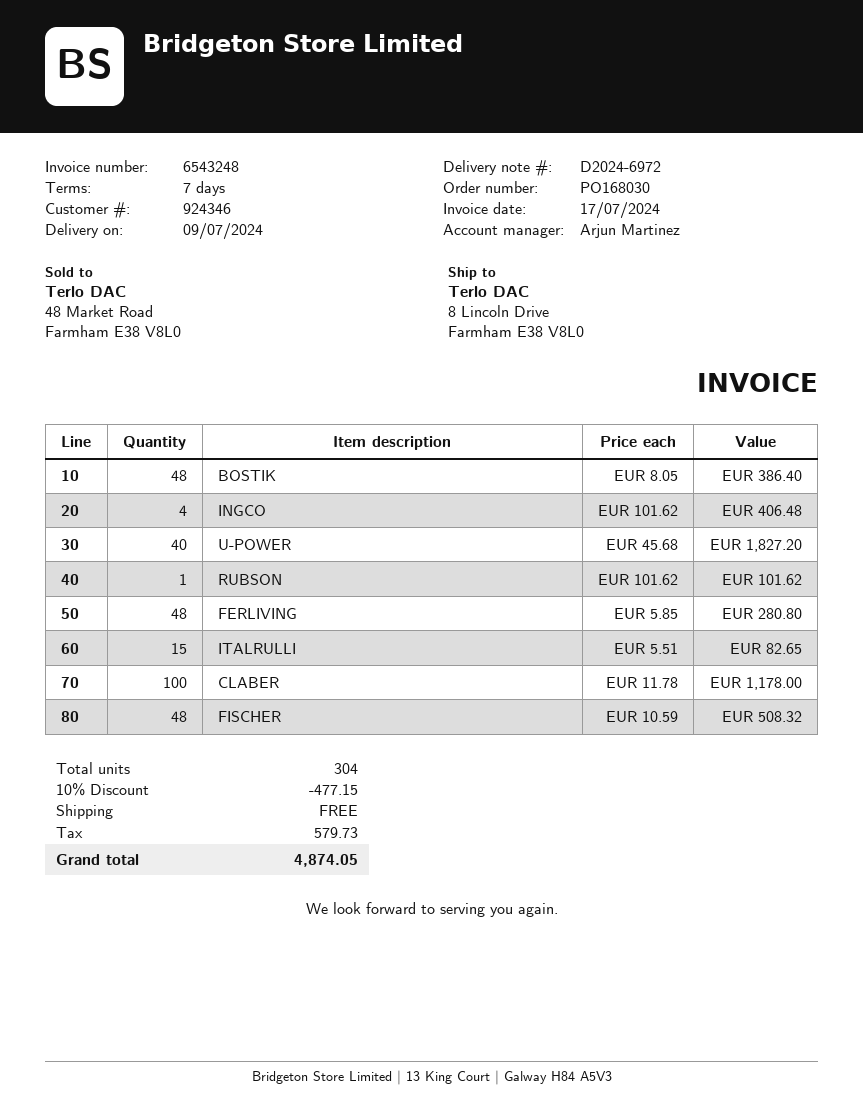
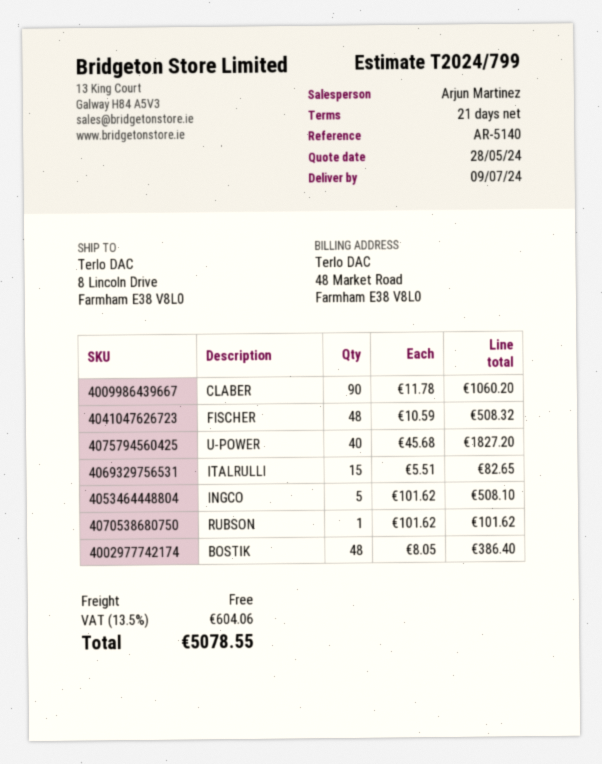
payment terms: 7 days -> 21 days
INGCO: 4 x 101.62 = 406.48 -> 5 x 101.62 = 508.10
FERLIVING: 48 x 5.85 = 280.80 -> none
CLABER: 100 x 11.78 = 1178.00 -> 90 x 11.78 = 1060.20
discount: 10% = 477.15 -> none
tax: 579.73 -> 604.06
total: 4874.05 -> 5078.55

